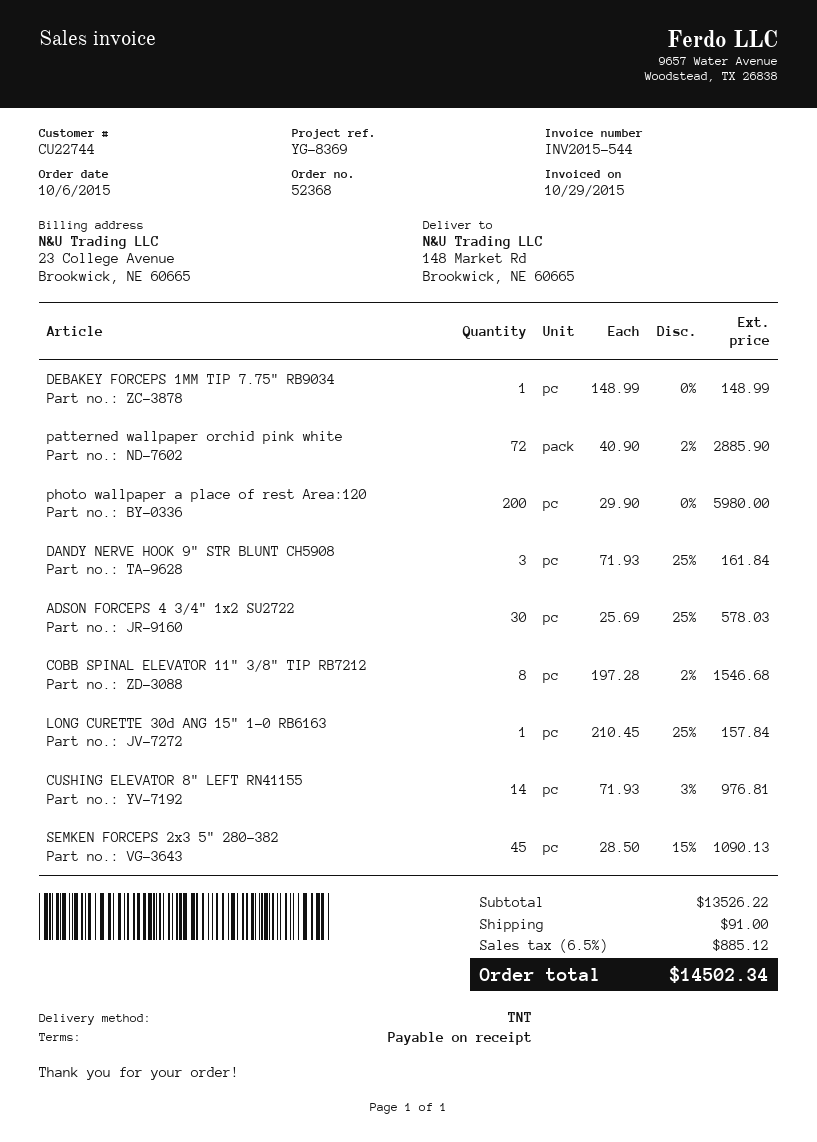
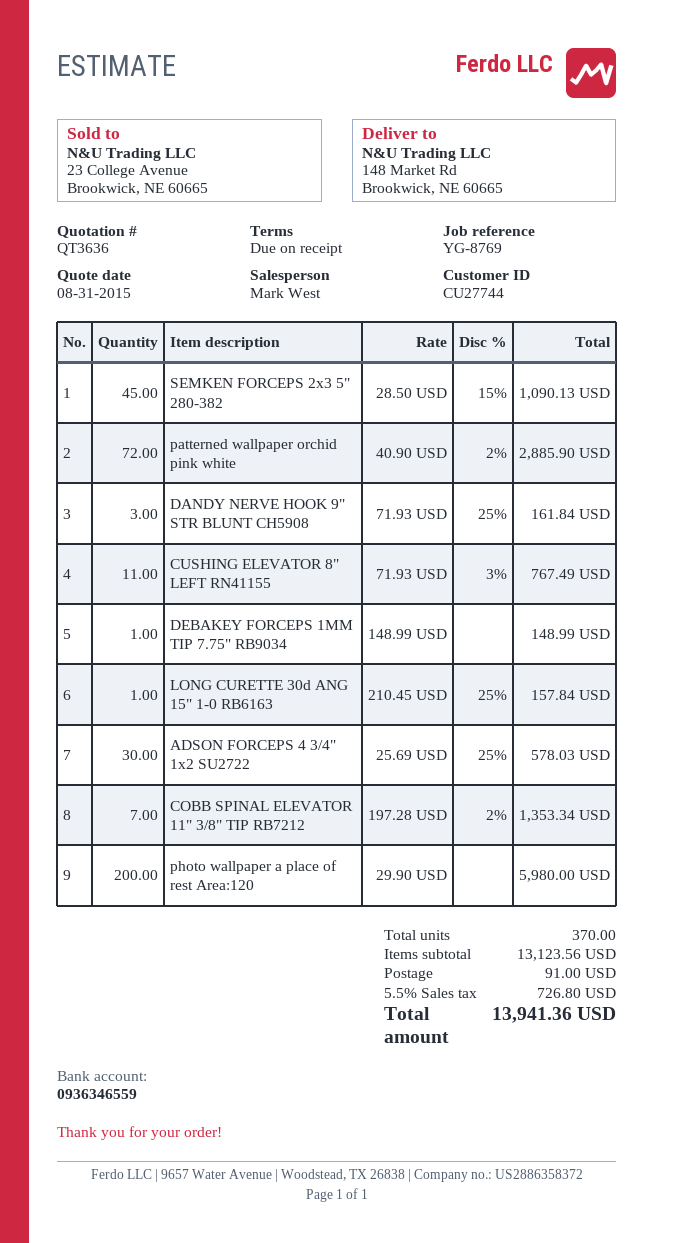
customer number: CU22744 -> CU27744
reference: YG-8369 -> YG-8769
COBB SPINAL ELEVATOR 11" 3/8" TIP RB7212: 8 x 197.28 - 2% = 1546.68 -> 7 x 197.28 - 2% = 1353.34
CUSHING ELEVATOR 8" LEFT RN41155: 14 x 71.93 - 3% = 976.81 -> 11 x 71.93 - 3% = 767.49
subtotal: 13526.22 -> 13123.56
tax: 6.5% = 885.12 -> 5.5% = 726.80
total: 14502.34 -> 13941.36

